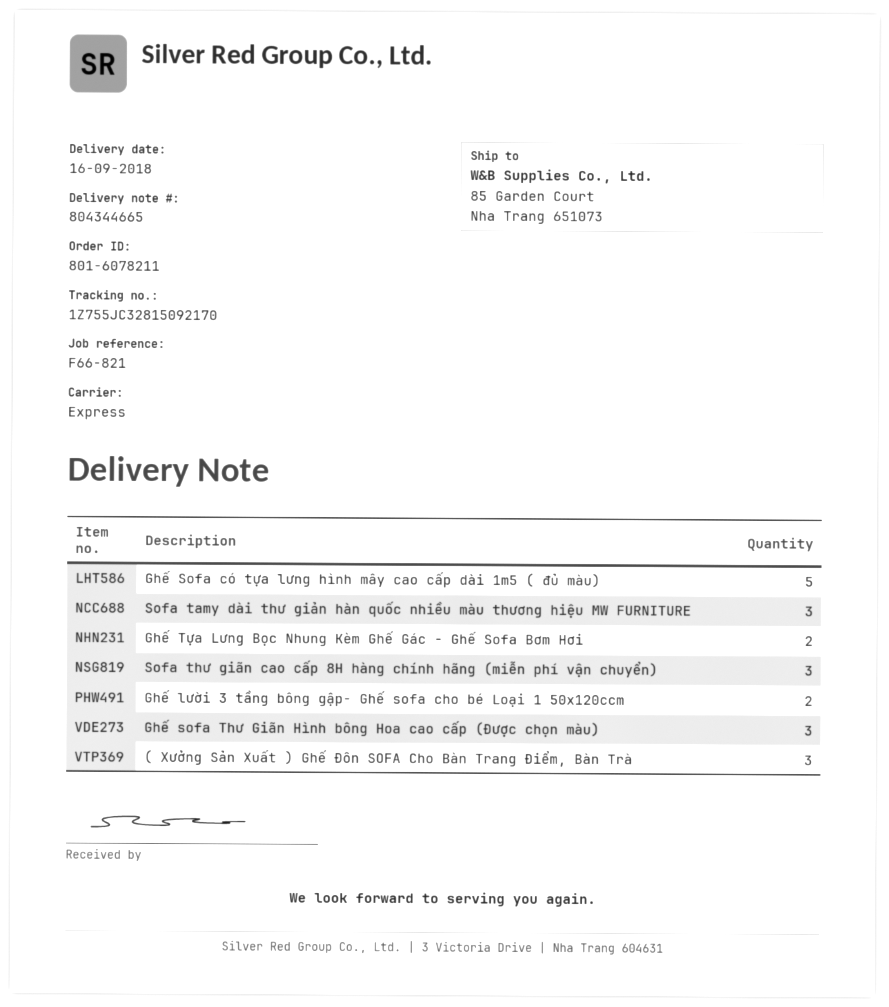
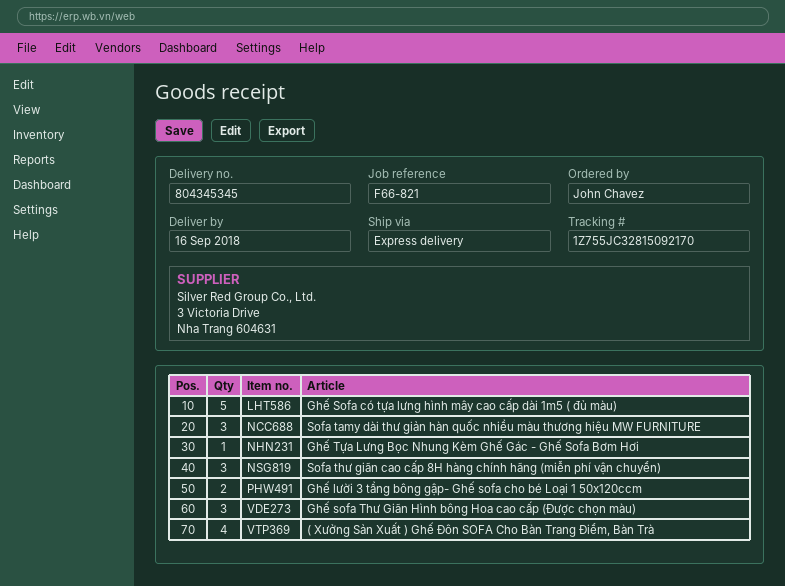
delivery note number: 804344665 -> 804345345
Ghế Tựa Lưng Bọc Nhung Kèm Ghế Gác - Ghế Sofa Bơm Hơi: 2 -> 1
( Xưởng Sản Xuất ) Ghế Đôn SOFA Cho Bàn Trang Điểm, Bàn Trà: 3 -> 4

